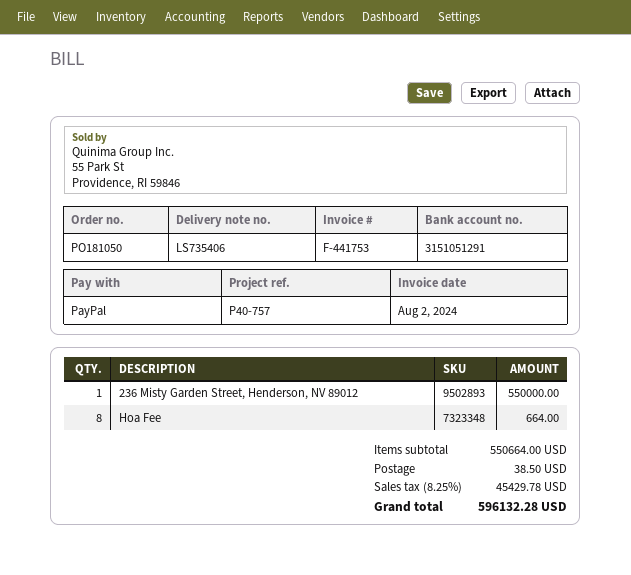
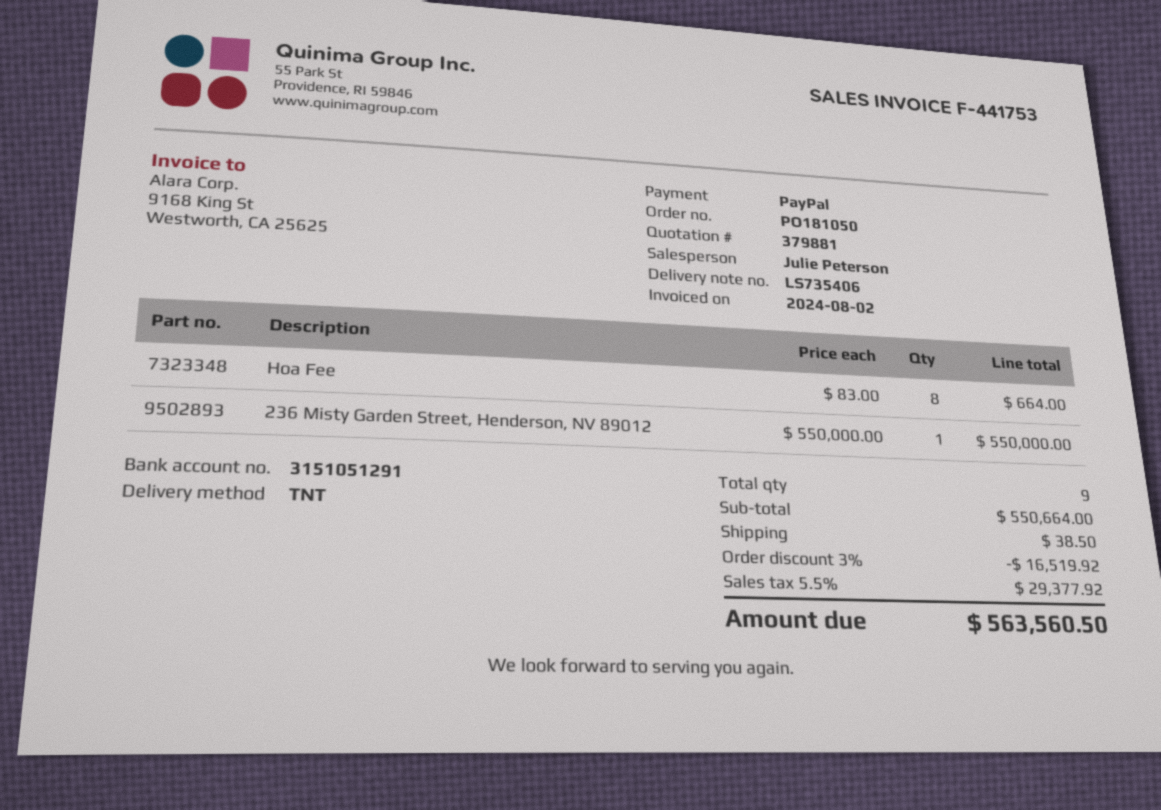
discount: none -> 3% = 16519.92
tax: 8.25% = 45429.78 -> 5.5% = 29377.92
total: 596132.28 -> 563560.50

